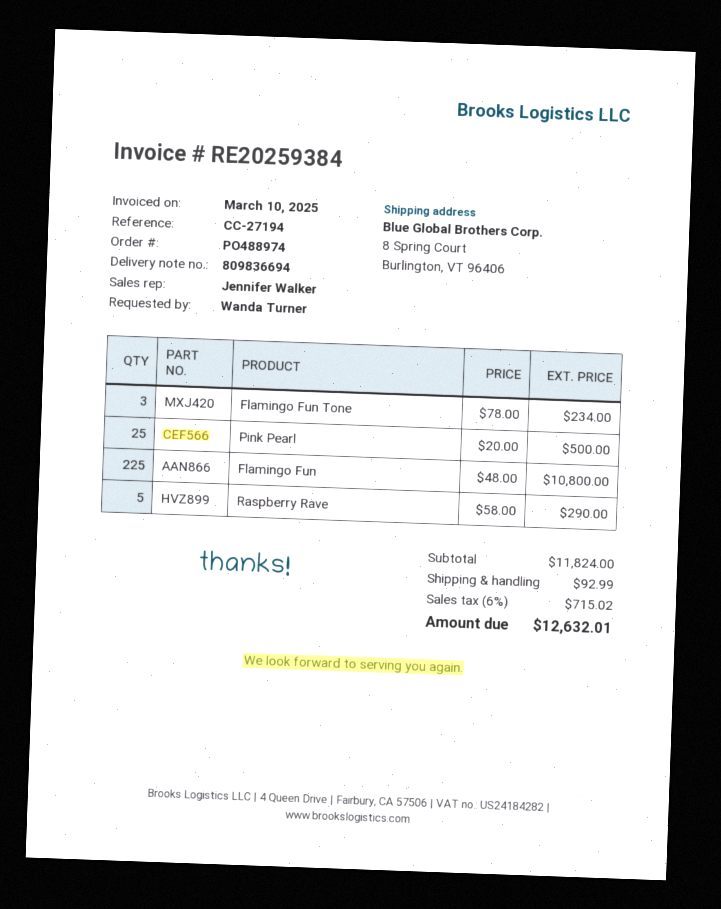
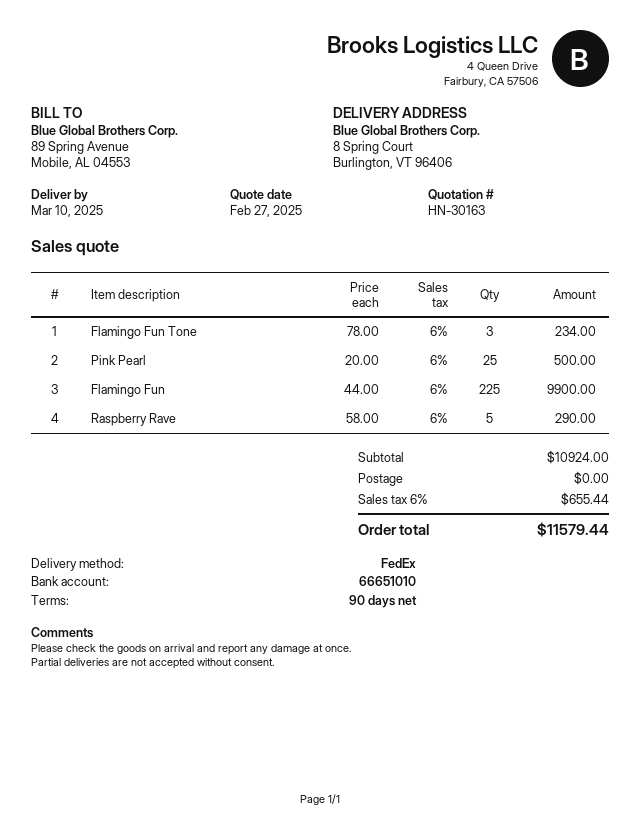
Flamingo Fun: 225 x 48.00 = 10800.00 -> 225 x 44.00 = 9900.00
subtotal: 11824.00 -> 10924.00
shipping: 92.99 -> 0.00
tax: 6% = 715.02 -> 6% = 655.44
total: 12632.01 -> 11579.44

